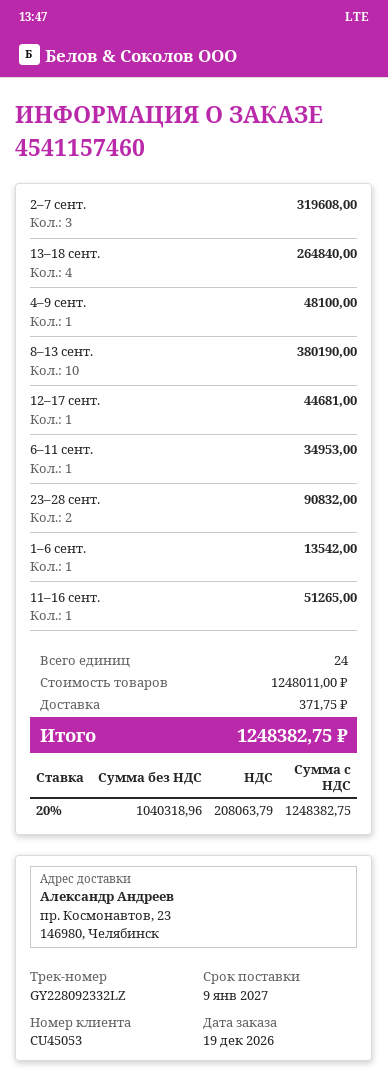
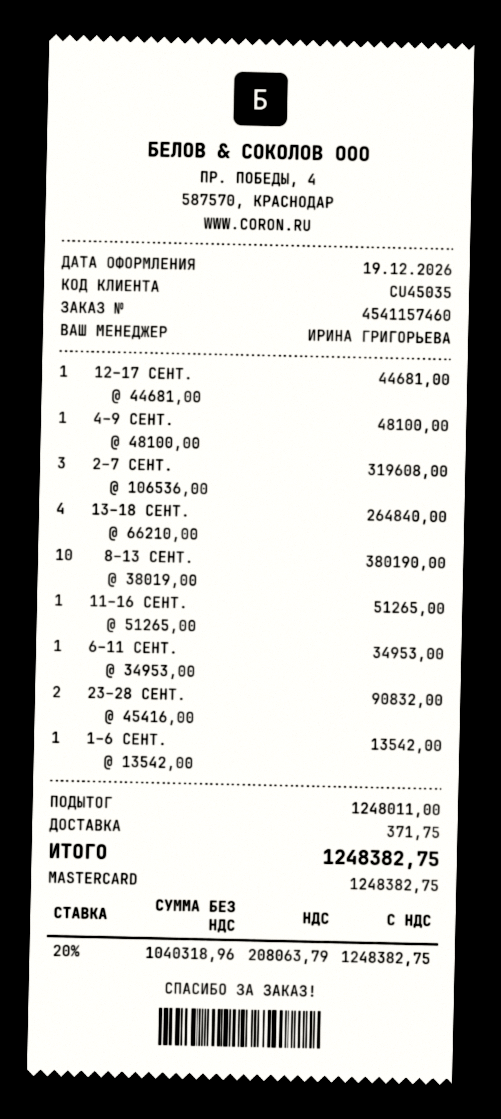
customer number: CU45053 -> CU45035

